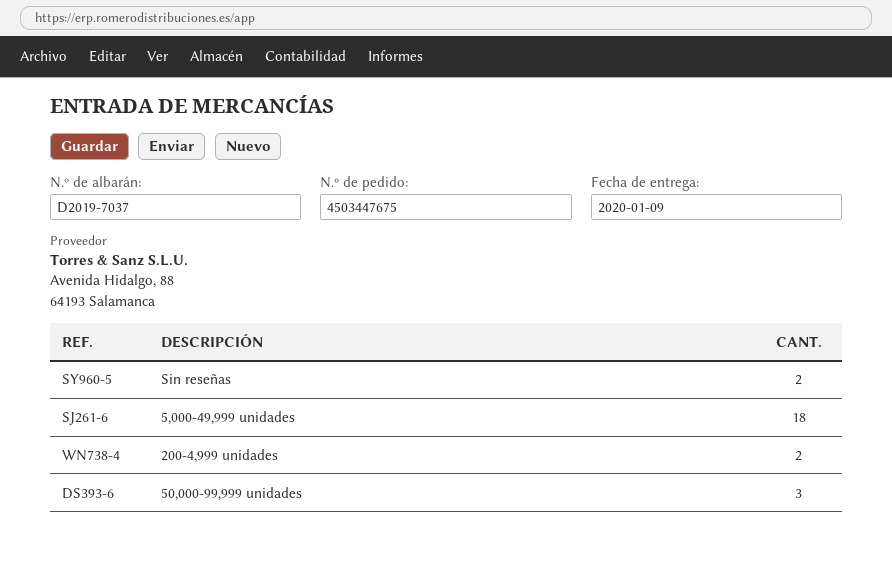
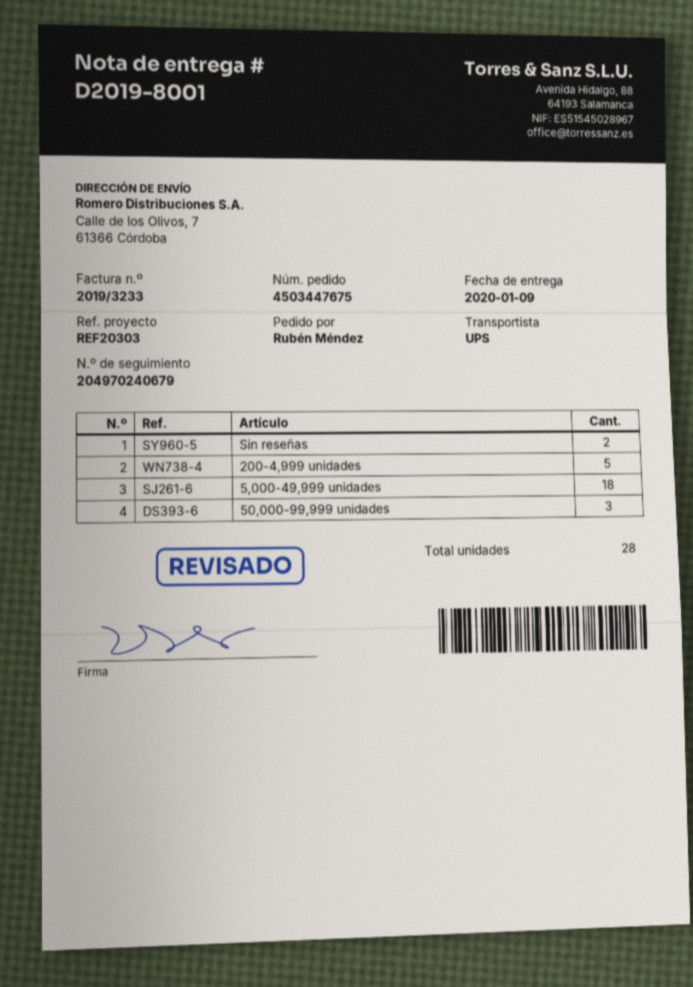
delivery note number: D2019-7037 -> D2019-8001
200-4,999 unidades: 2 -> 5

